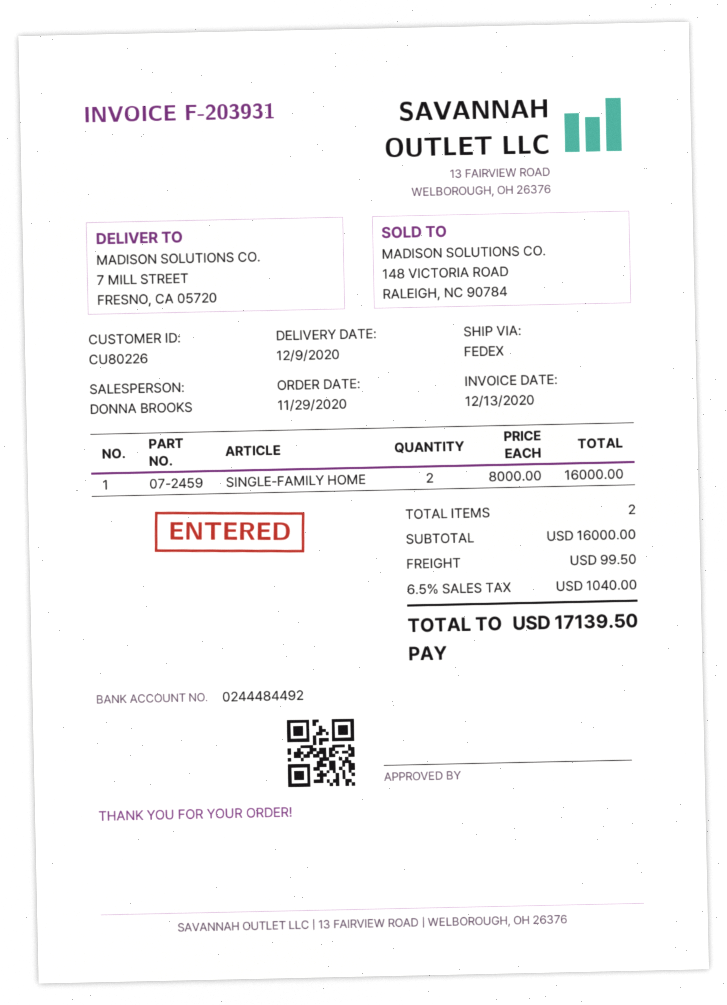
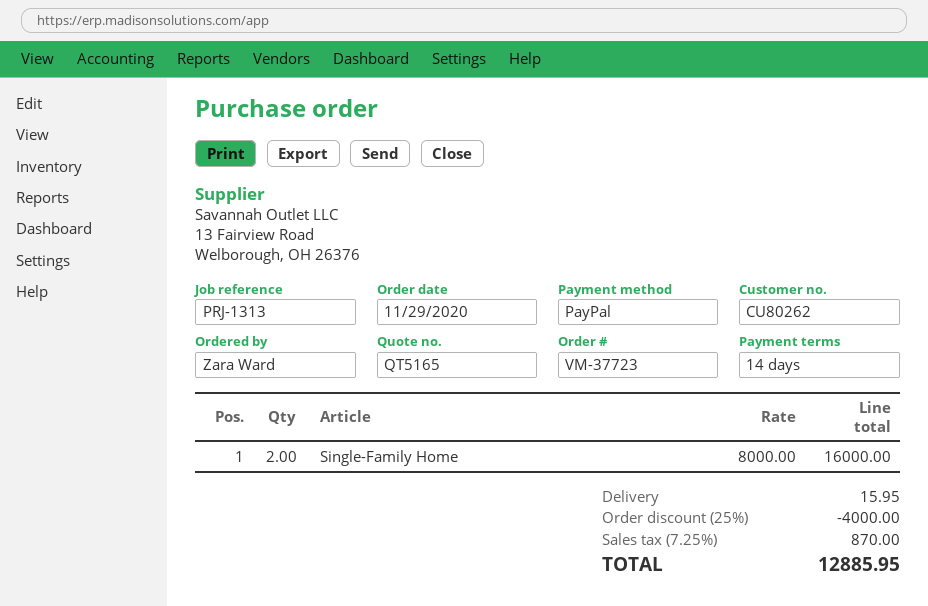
customer number: CU80226 -> CU80262
discount: none -> 25% = 4000.00
shipping: 99.50 -> 15.95
tax: 6.5% = 1040.00 -> 7.25% = 870.00
total: 17139.50 -> 12885.95

